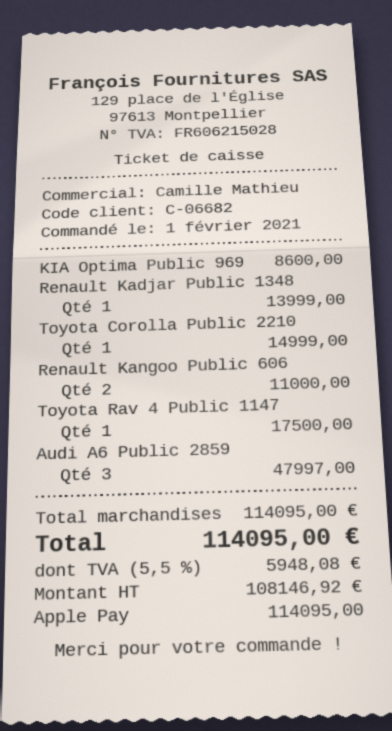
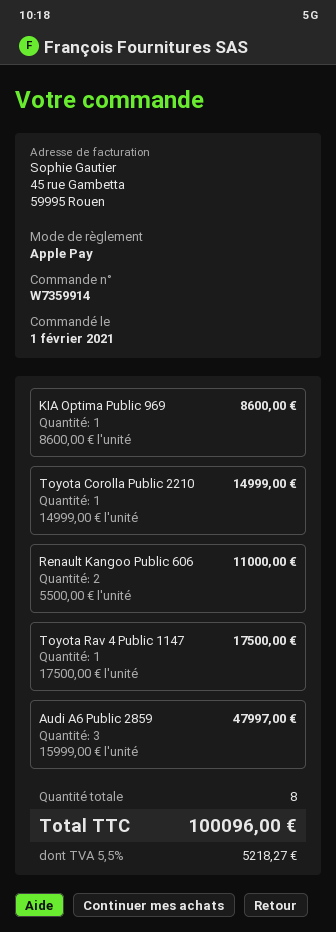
Renault Kadjar Public 1348: 1 for 13999.00 -> none
tax: 5.5% = 5948.08 -> 5.5% = 5218.27
total: 114095.00 -> 100096.00

